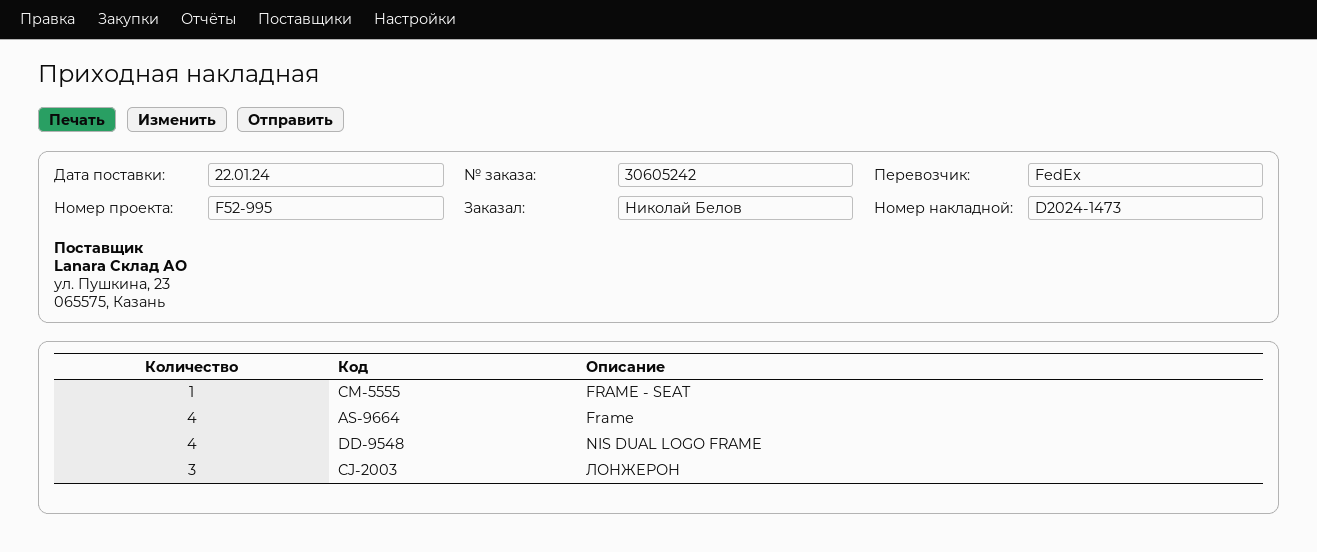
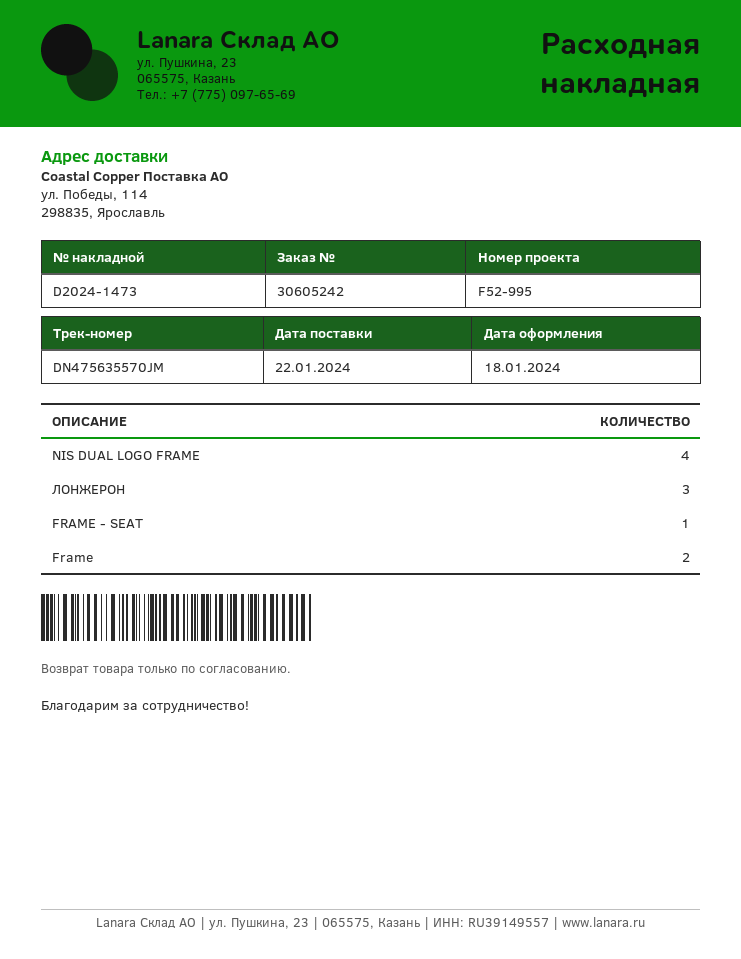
Frame: 4 -> 2

